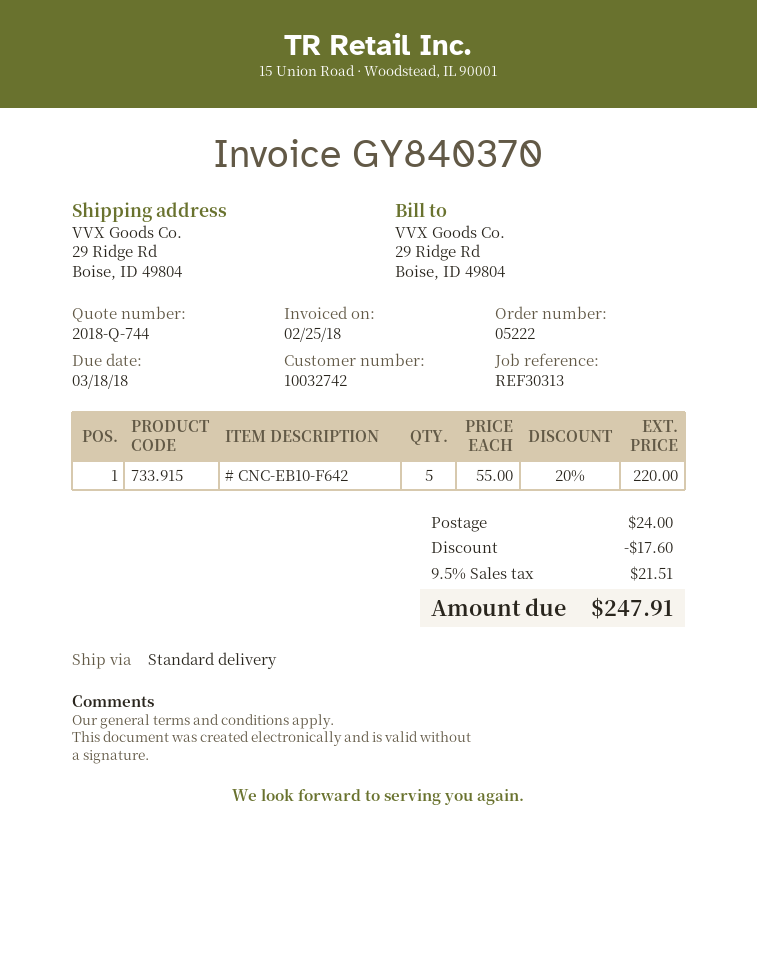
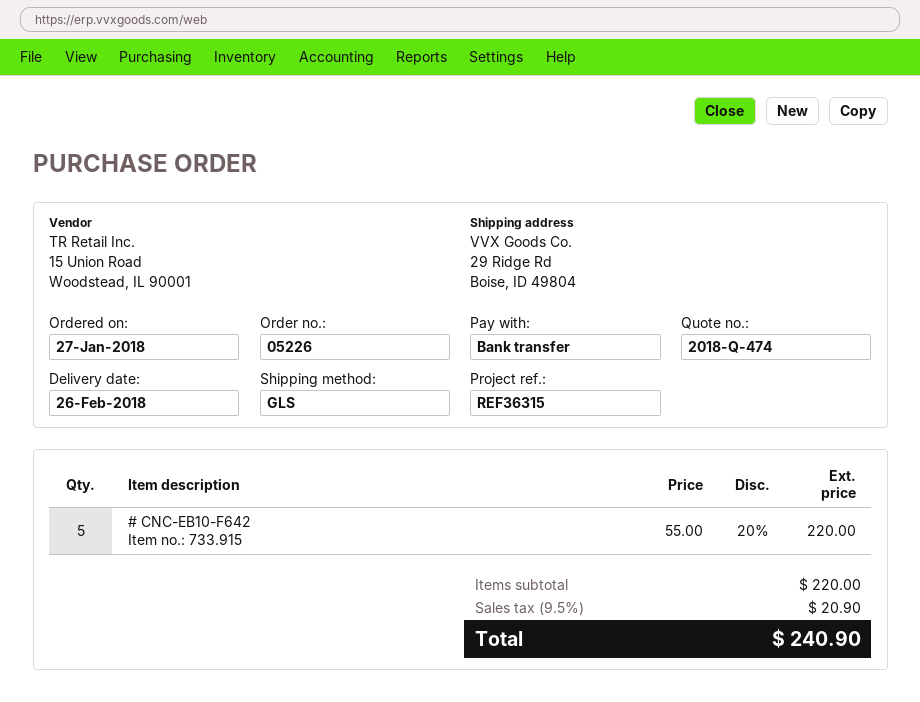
quote number: 2018-Q-744 -> 2018-Q-474
order number: 05222 -> 05226
reference: REF30313 -> REF36315
shipping method: standard -> GLS
discount: 17.60 -> none
shipping: 24.00 -> none
tax: 9.5% = 21.51 -> 9.5% = 20.90
total: 247.91 -> 240.90

